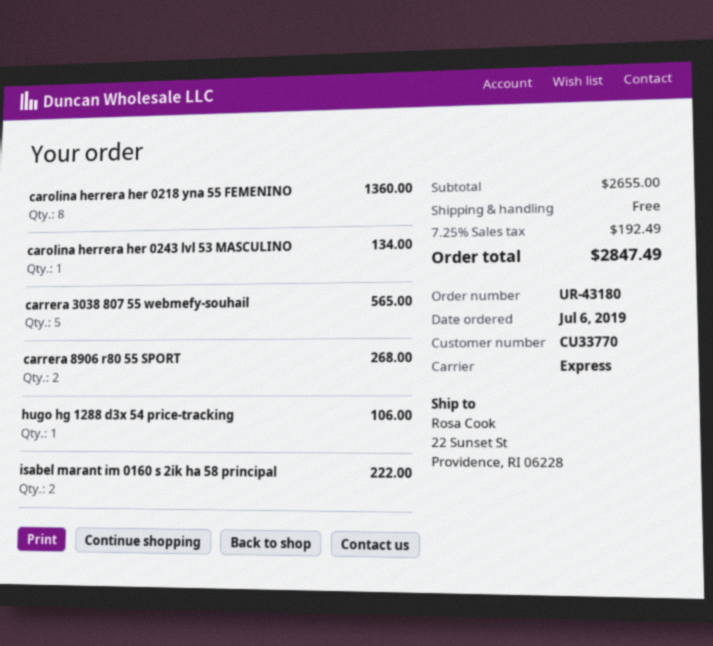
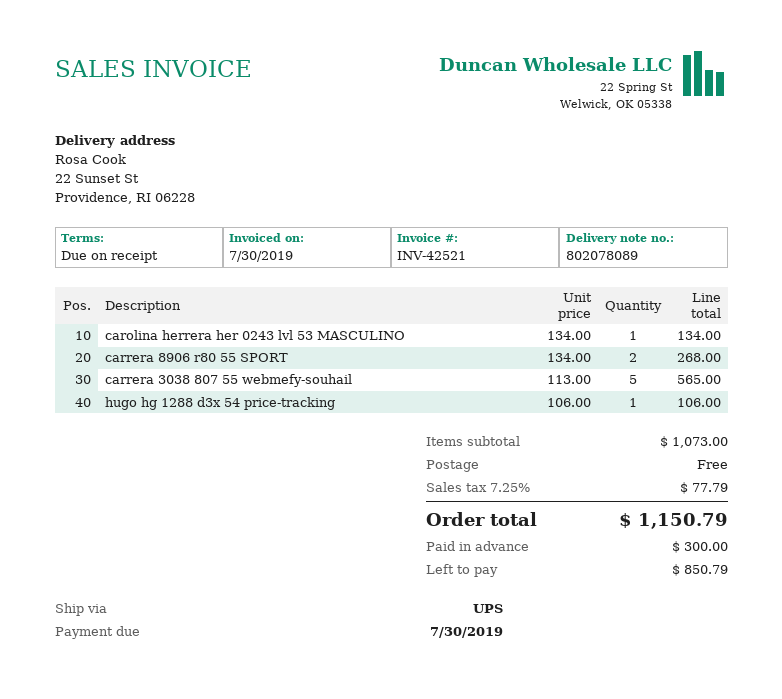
shipping method: express -> UPS
carolina herrera her 0218 yna 55 FEMENINO: 8 for 1360.00 -> none
isabel marant im 0160 s 2ik ha 58 principal: 2 for 222.00 -> none
subtotal: 2655.00 -> 1073.00
tax: 7.25% = 192.49 -> 7.25% = 77.79
total: 2847.49 -> 1150.79

